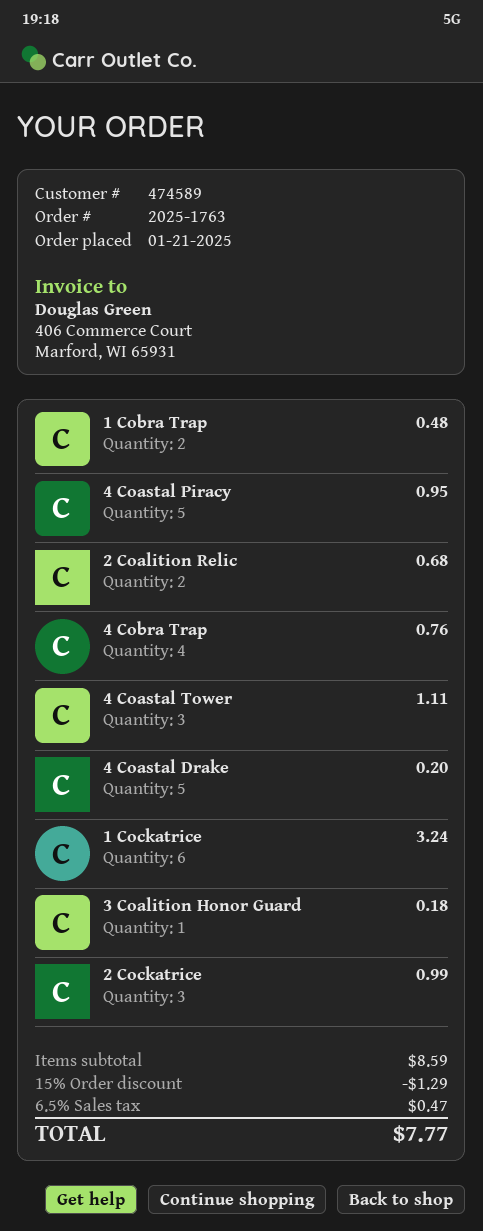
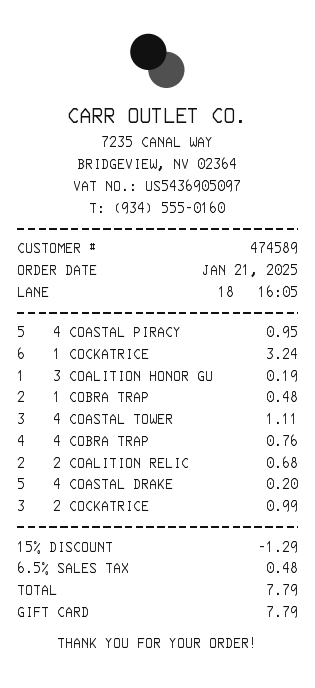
3 Coalition Honor Guard: 1 for 0.18 -> 1 for 0.19
tax: 6.5% = 0.47 -> 6.5% = 0.48
total: 7.77 -> 7.79

